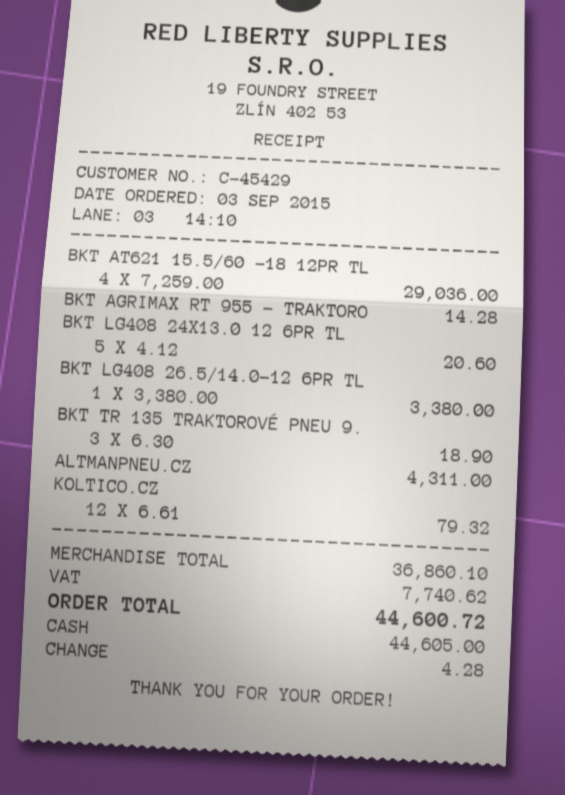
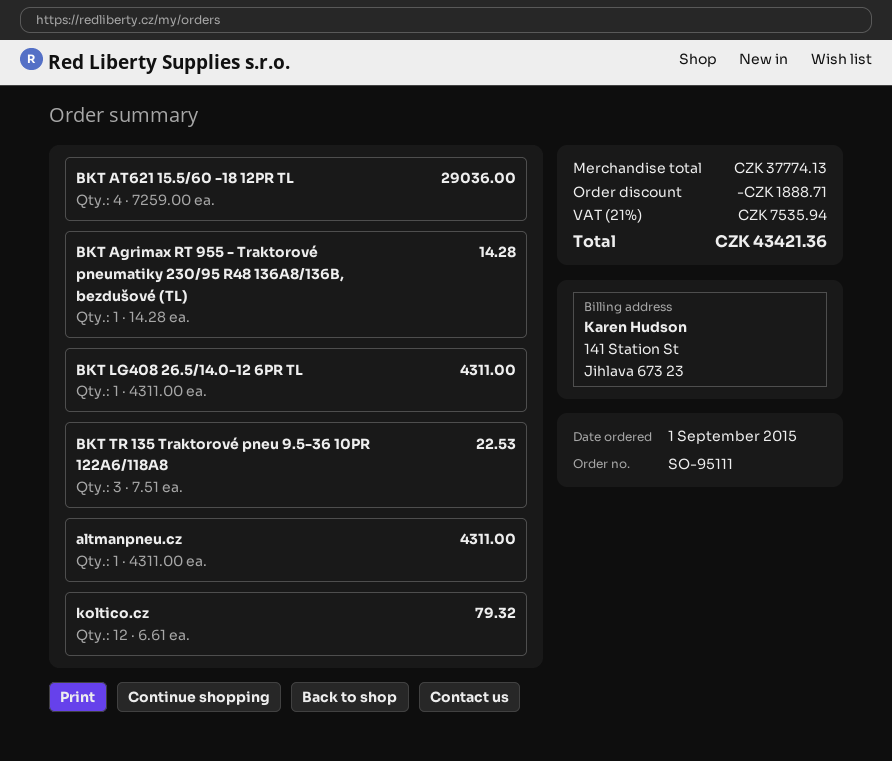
order date: 2015-09-03 -> 2015-09-01
BKT LG408 24X13.0 12 6PR TL: 5 x 4.12 = 20.60 -> none
BKT LG408 26.5/14.0-12 6PR TL: 1 x 3380.00 = 3380.00 -> 1 x 4311.00 = 4311.00
BKT TR 135 TRAKTOROVÉ PNEU 9.: 3 x 6.30 = 18.90 -> 3 x 7.51 = 22.53
subtotal: 36860.10 -> 37774.13
discount: none -> 1888.71
tax: 7740.62 -> 7535.94
total: 44600.72 -> 43421.36

